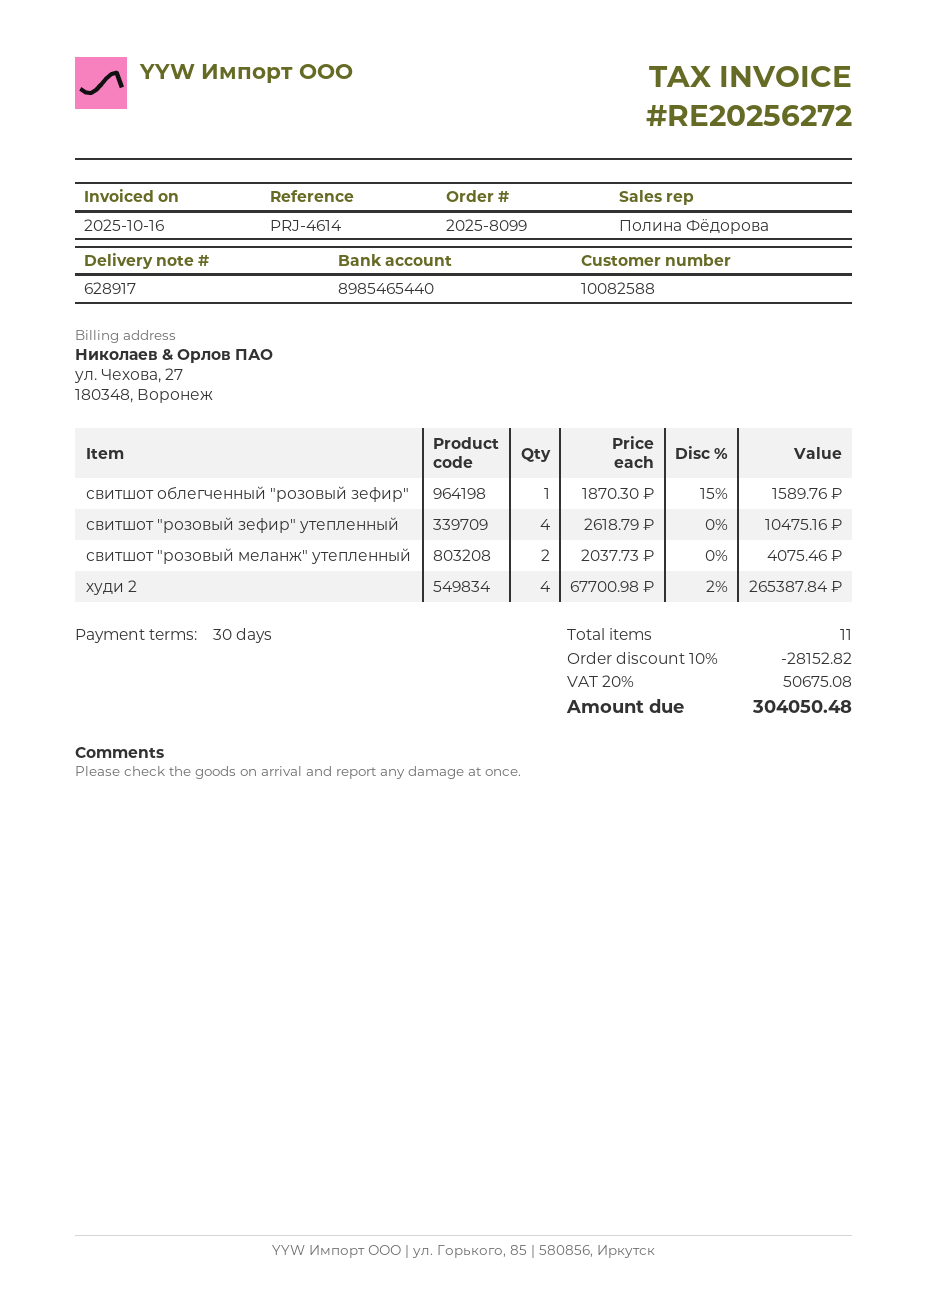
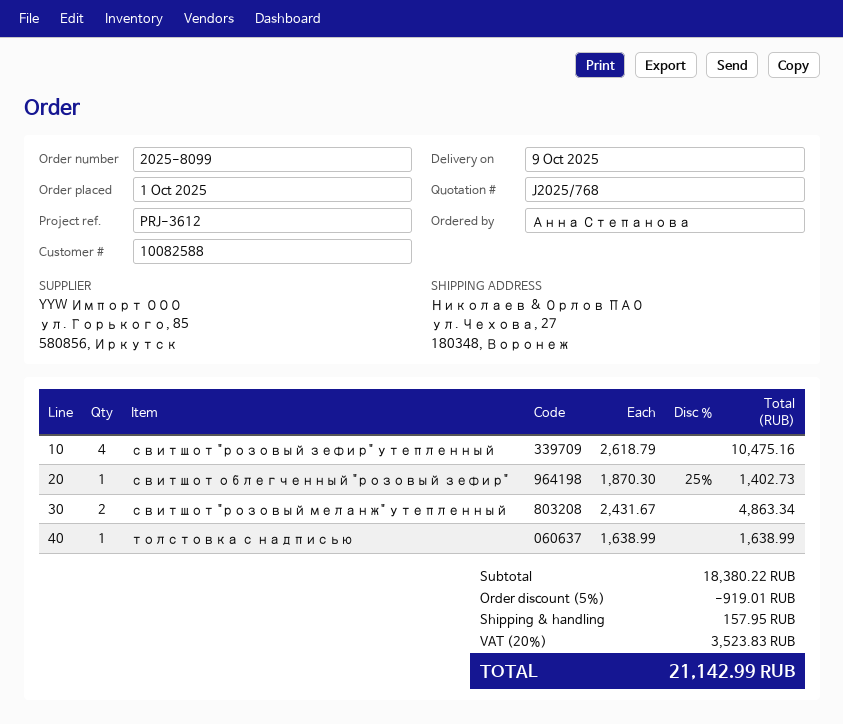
reference: PRJ-4614 -> PRJ-3612
свитшот облегченный "розовый зефир": 1 x 1870.30 - 15% = 1589.76 -> 1 x 1870.30 - 25% = 1402.73
свитшот "розовый меланж" утепленный: 2 x 2037.73 = 4075.46 -> 2 x 2431.67 = 4863.34
худи 2: 4 x 67700.98 - 2% = 265387.84 -> none
толстовка с надписью: none -> 1 x 1638.99 = 1638.99
discount: 10% = 28152.82 -> 5% = 919.01
shipping: none -> 157.95
tax: 20% = 50675.08 -> 20% = 3523.83
total: 304050.48 -> 21142.99

